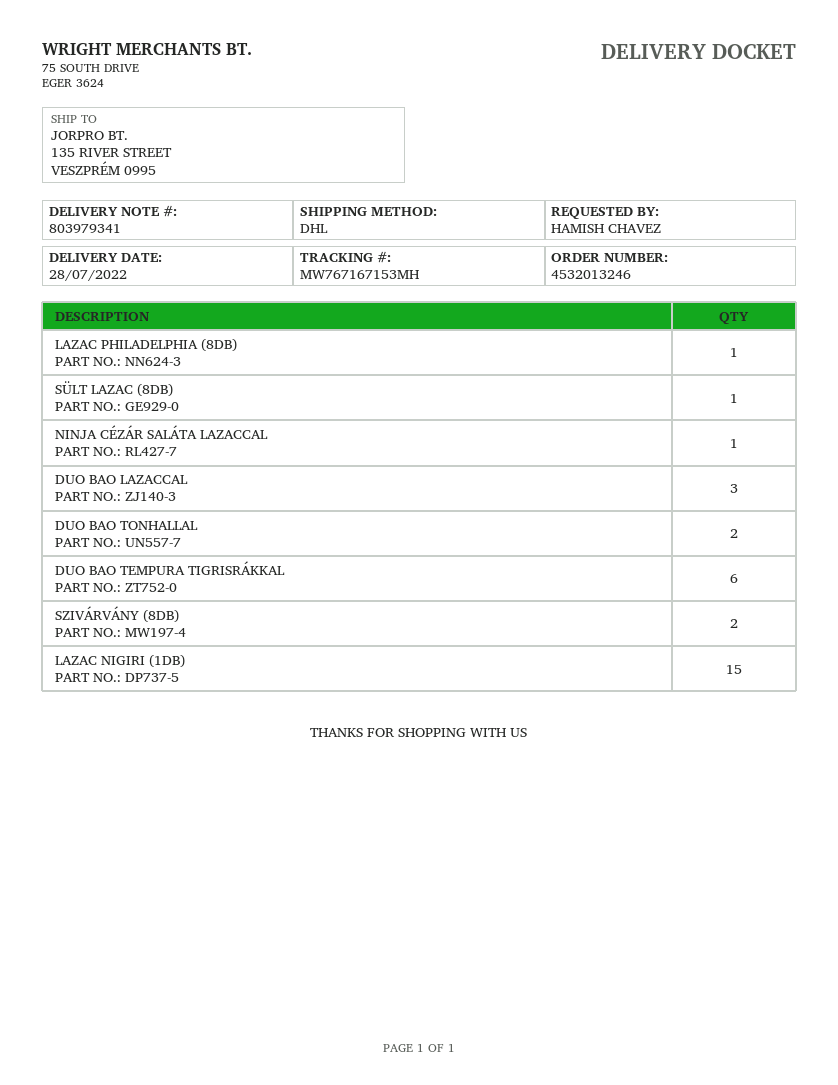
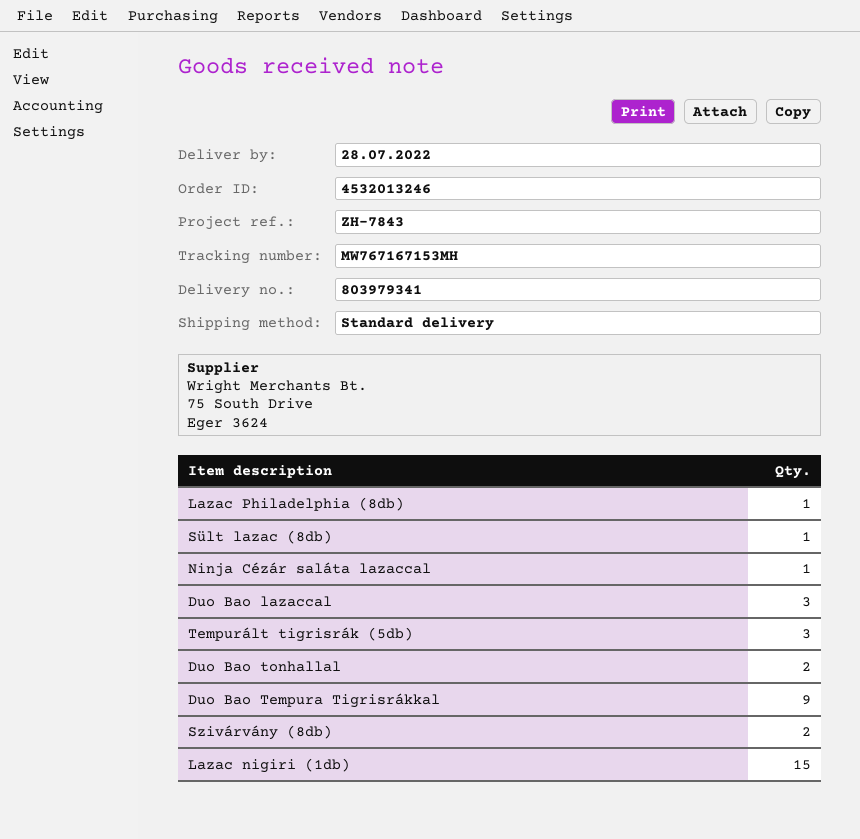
shipping method: DHL -> standard
DUO BAO TEMPURA TIGRISRÁKKAL: 6 -> 9
Tempurált tigrisrák (5db): none -> 3

